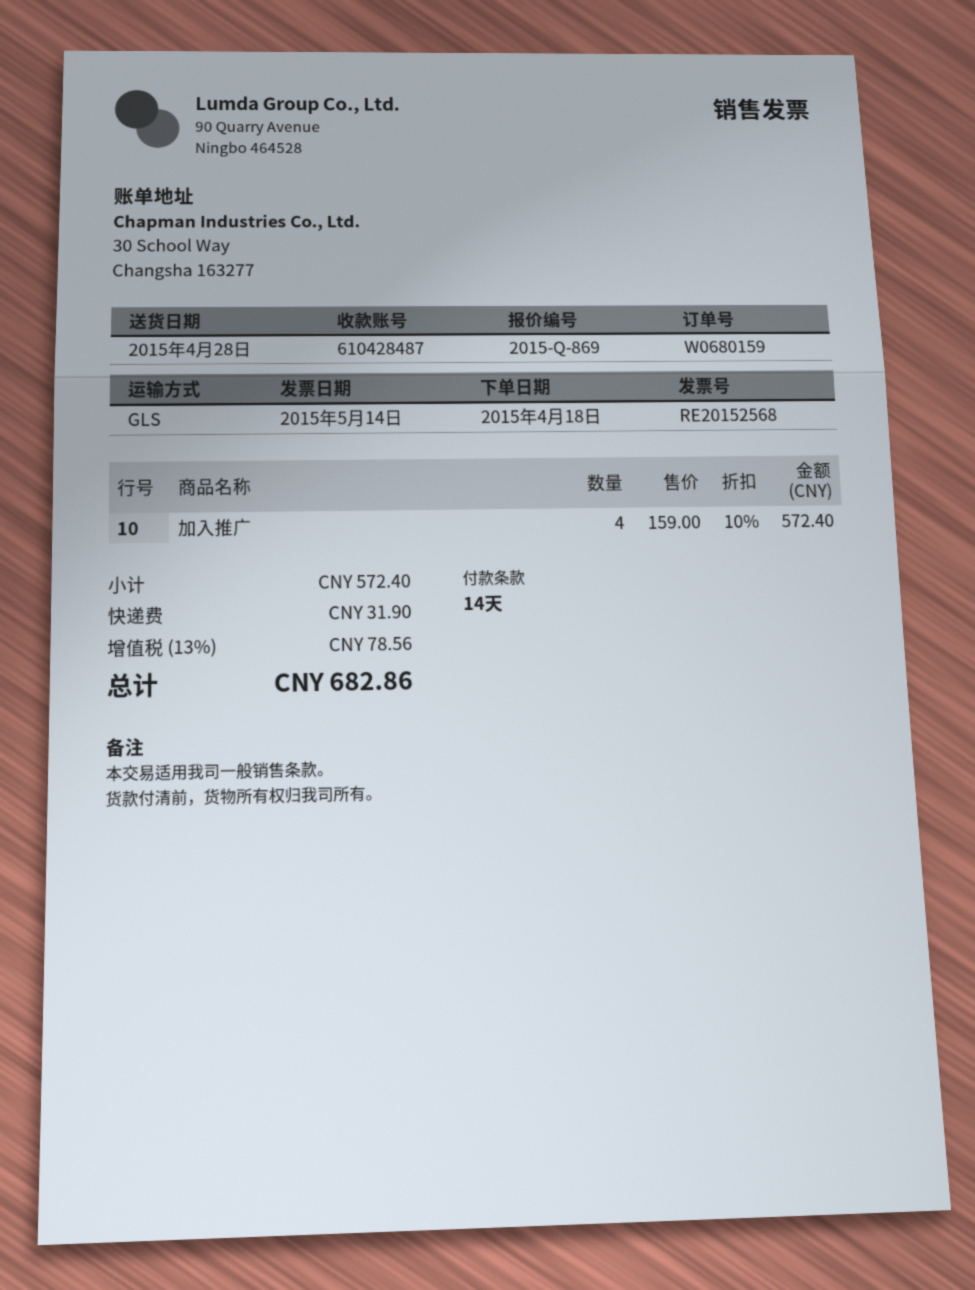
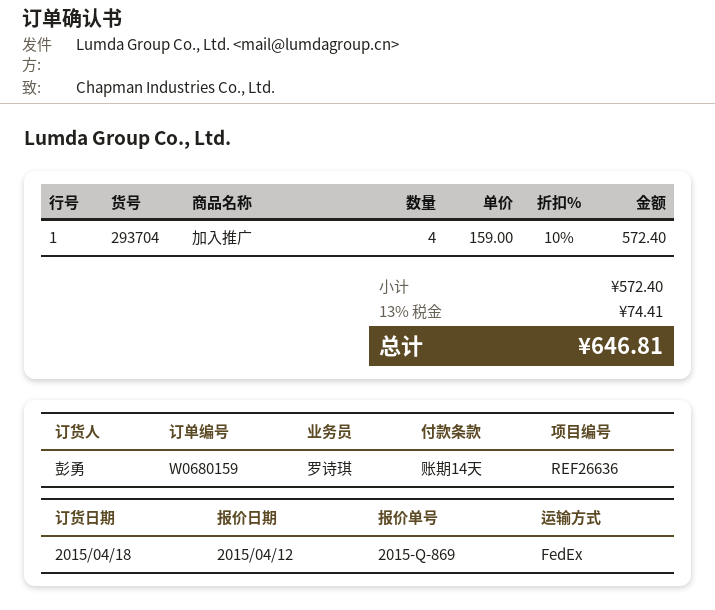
shipping method: GLS -> FedEx
shipping: 31.90 -> none
tax: 13% = 78.56 -> 13% = 74.41
total: 682.86 -> 646.81

